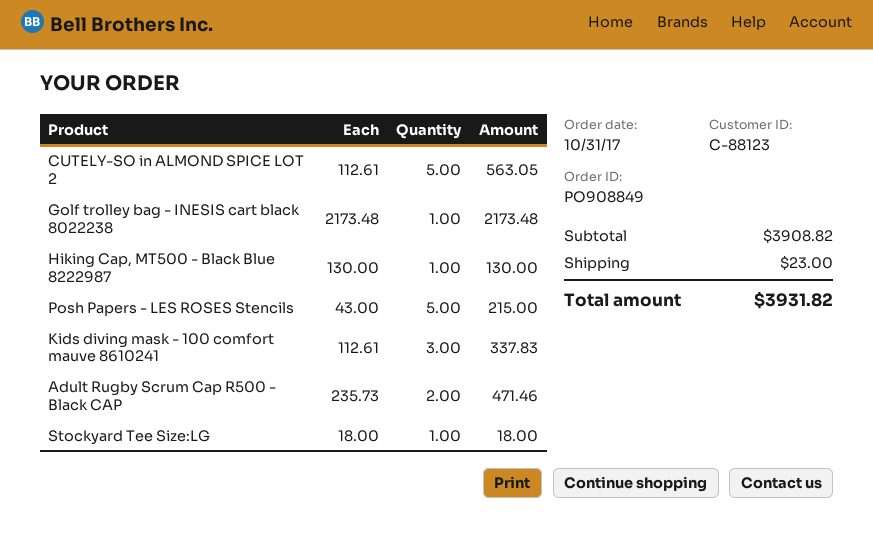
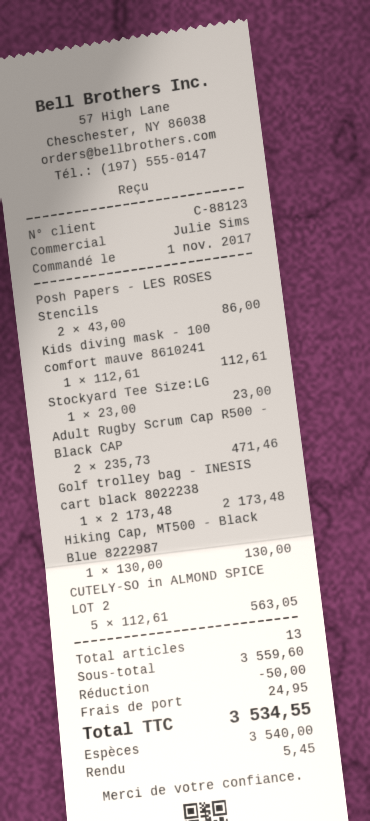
order date: 2017-10-31 -> 2017-11-01
Posh Papers - LES ROSES Stencils: 5 x 43.00 = 215.00 -> 2 x 43.00 = 86.00
Kids diving mask - 100 comfort mauve 8610241: 3 x 112.61 = 337.83 -> 1 x 112.61 = 112.61
Stockyard Tee Size:LG: 1 x 18.00 = 18.00 -> 1 x 23.00 = 23.00
subtotal: 3908.82 -> 3559.60
discount: none -> 50.00
shipping: 23.00 -> 24.95
total: 3931.82 -> 3534.55

